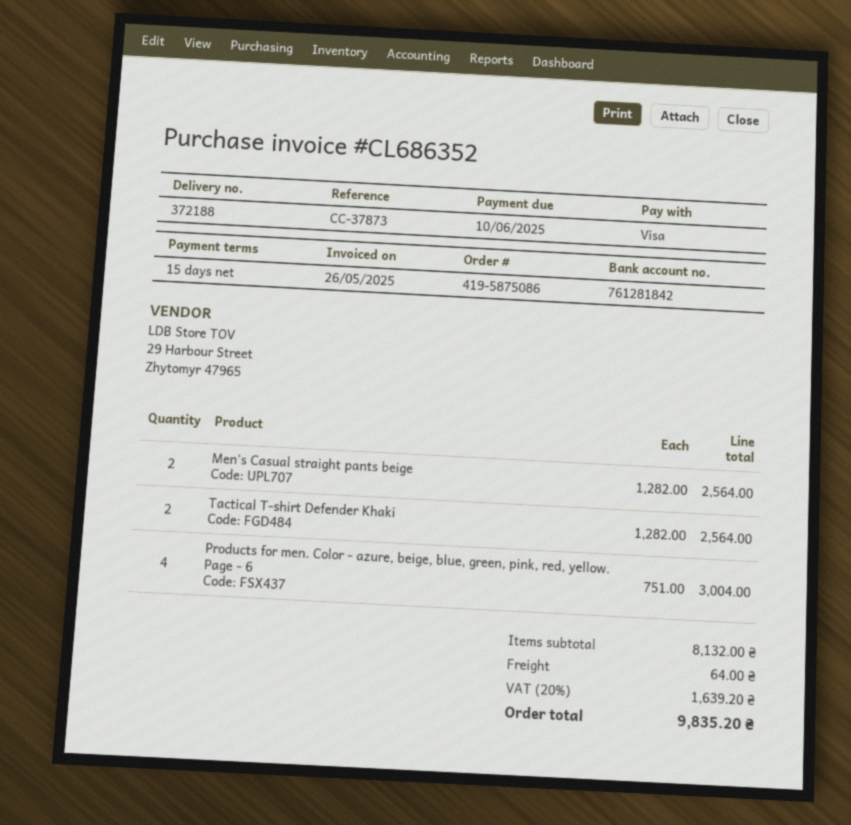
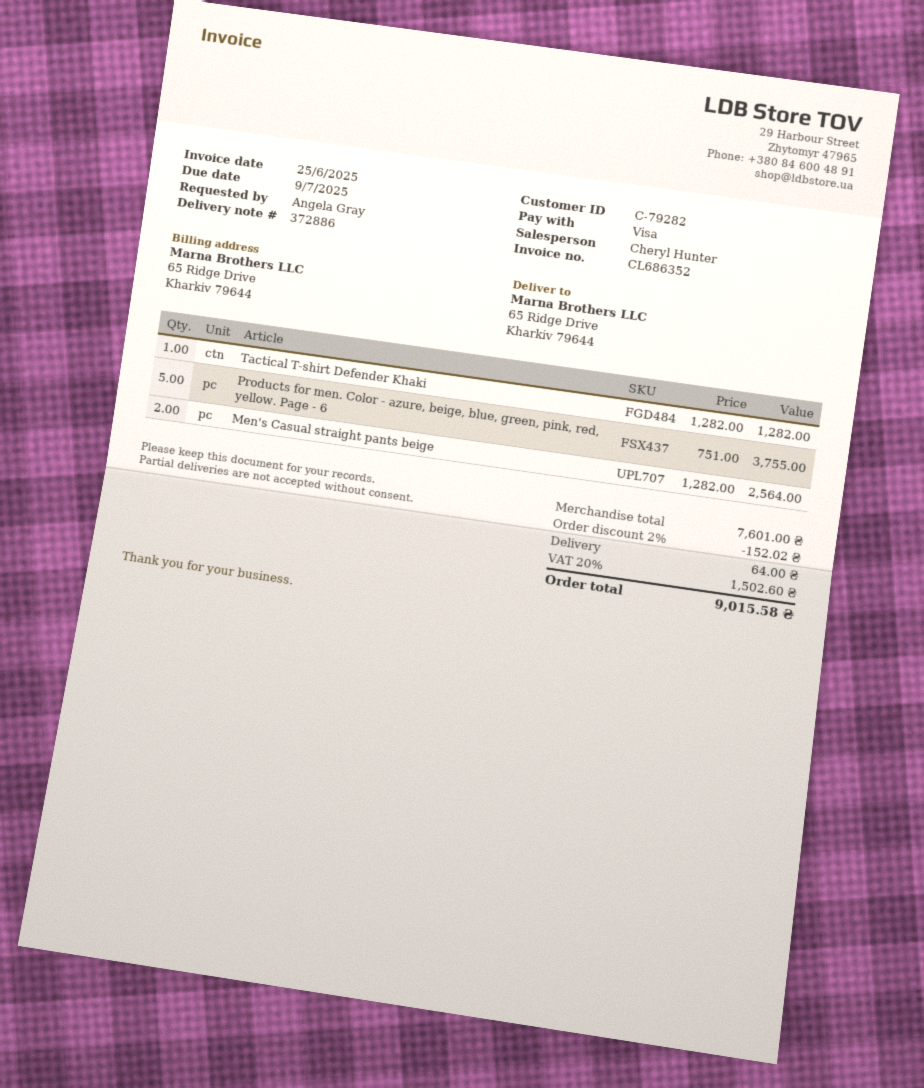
delivery note number: 372188 -> 372886
invoice date: 2025-05-26 -> 2025-06-25
due date: 2025-06-10 -> 2025-07-09
Tactical T-shirt Defender Khaki: 2 x 1282.00 = 2564.00 -> 1 x 1282.00 = 1282.00
Products for men. Color - azure, beige, blue, green, pink, red, yellow. Page - 6: 4 x 751.00 = 3004.00 -> 5 x 751.00 = 3755.00
subtotal: 8132.00 -> 7601.00
discount: none -> 2% = 152.02
tax: 20% = 1639.20 -> 20% = 1502.60
total: 9835.20 -> 9015.58

